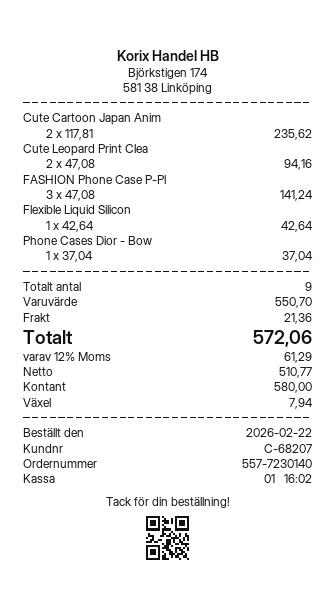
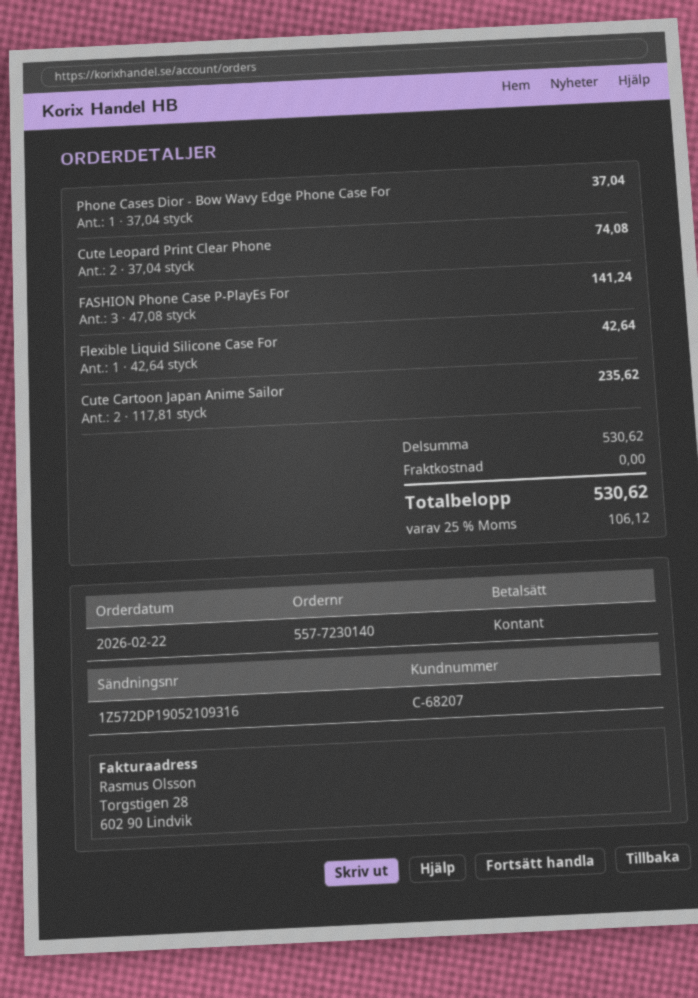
Cute Leopard Print Clea: 2 x 47.08 = 94.16 -> 2 x 37.04 = 74.08
subtotal: 550.70 -> 530.62
shipping: 21.36 -> 0.00
tax: 12% = 61.29 -> 25% = 106.12
total: 572.06 -> 530.62

